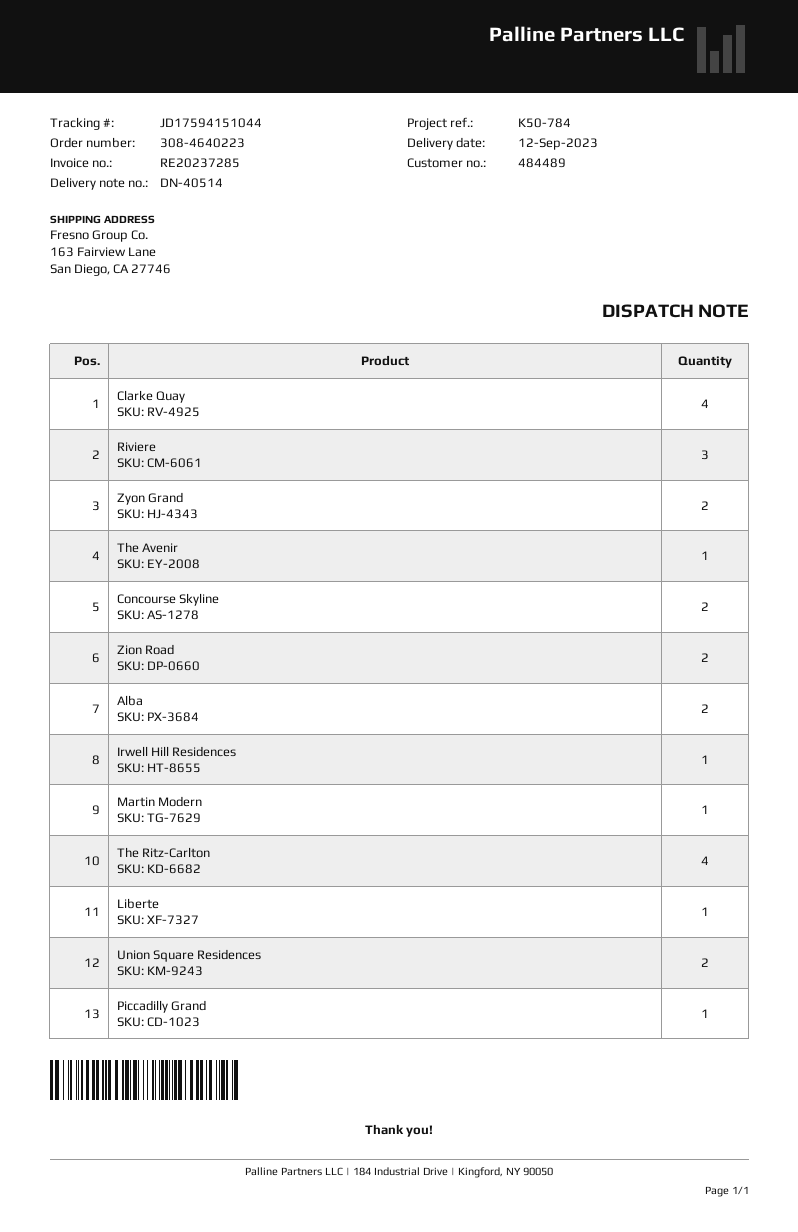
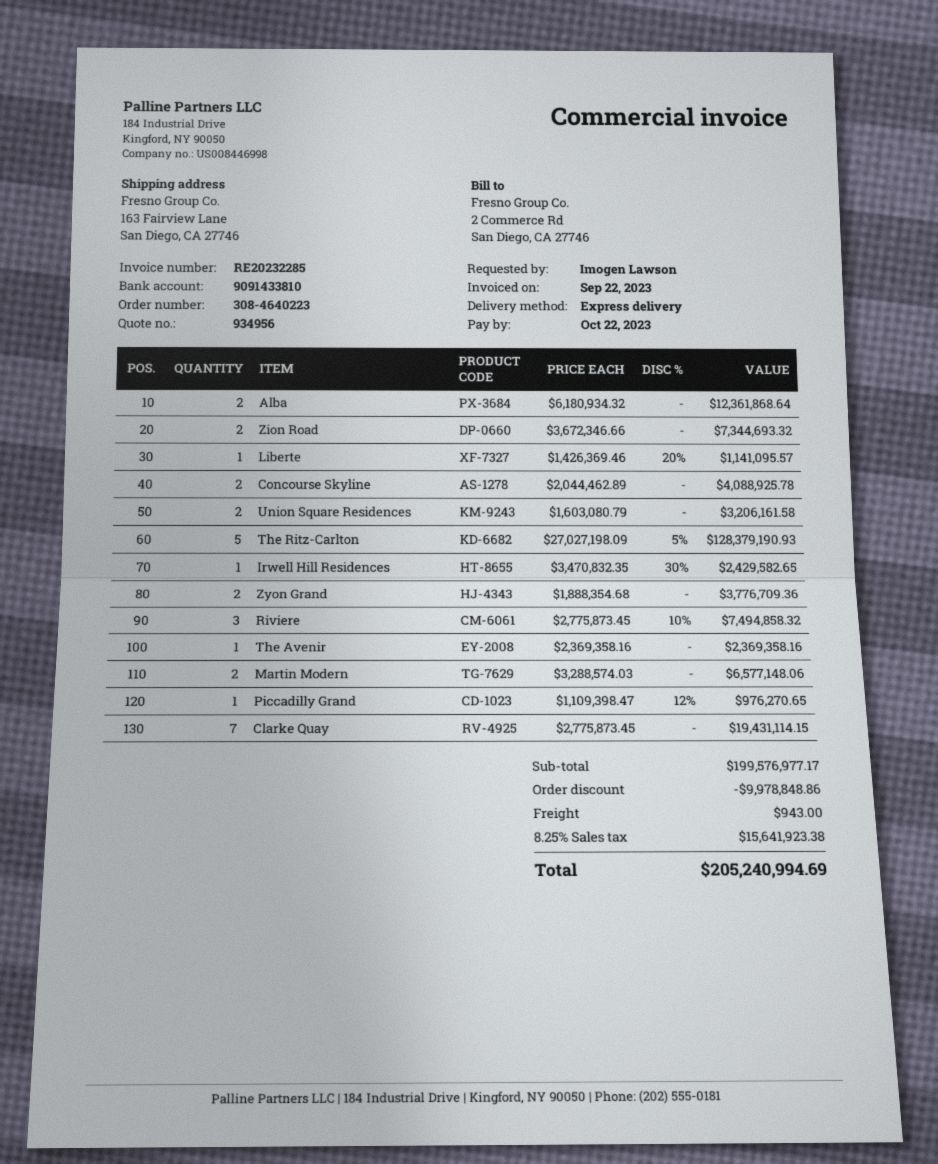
invoice number: RE20237285 -> RE20232285
Clarke Quay: 4 -> 7
Martin Modern: 1 -> 2
The Ritz-Carlton: 4 -> 5

